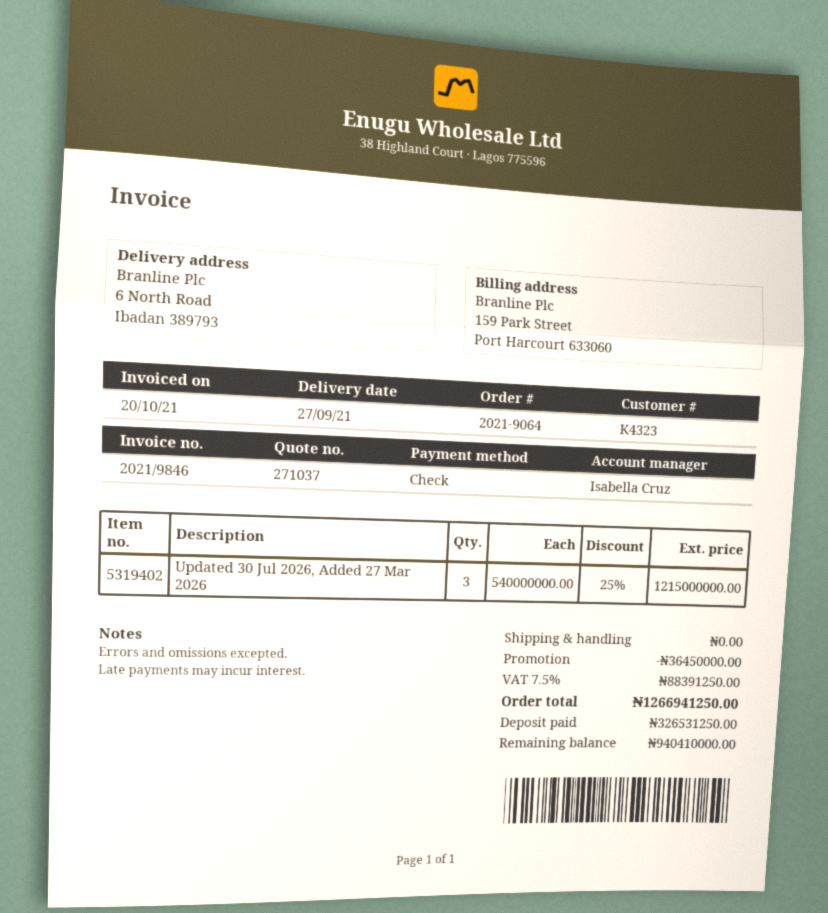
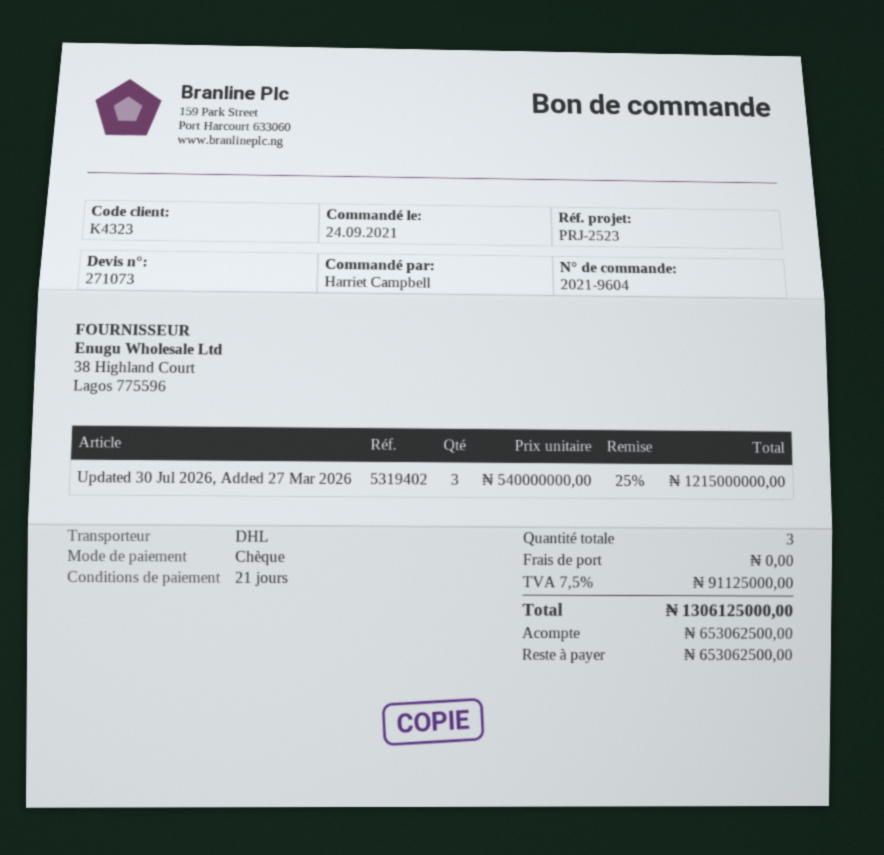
quote number: 271037 -> 271073
order number: 2021-9064 -> 2021-9604
discount: 36450000.00 -> none
tax: 7.5% = 88391250.00 -> 7.5% = 91125000.00
total: 1266941250.00 -> 1306125000.00
deposit: 326531250.00 -> 653062500.00
balance: 940410000.00 -> 653062500.00

